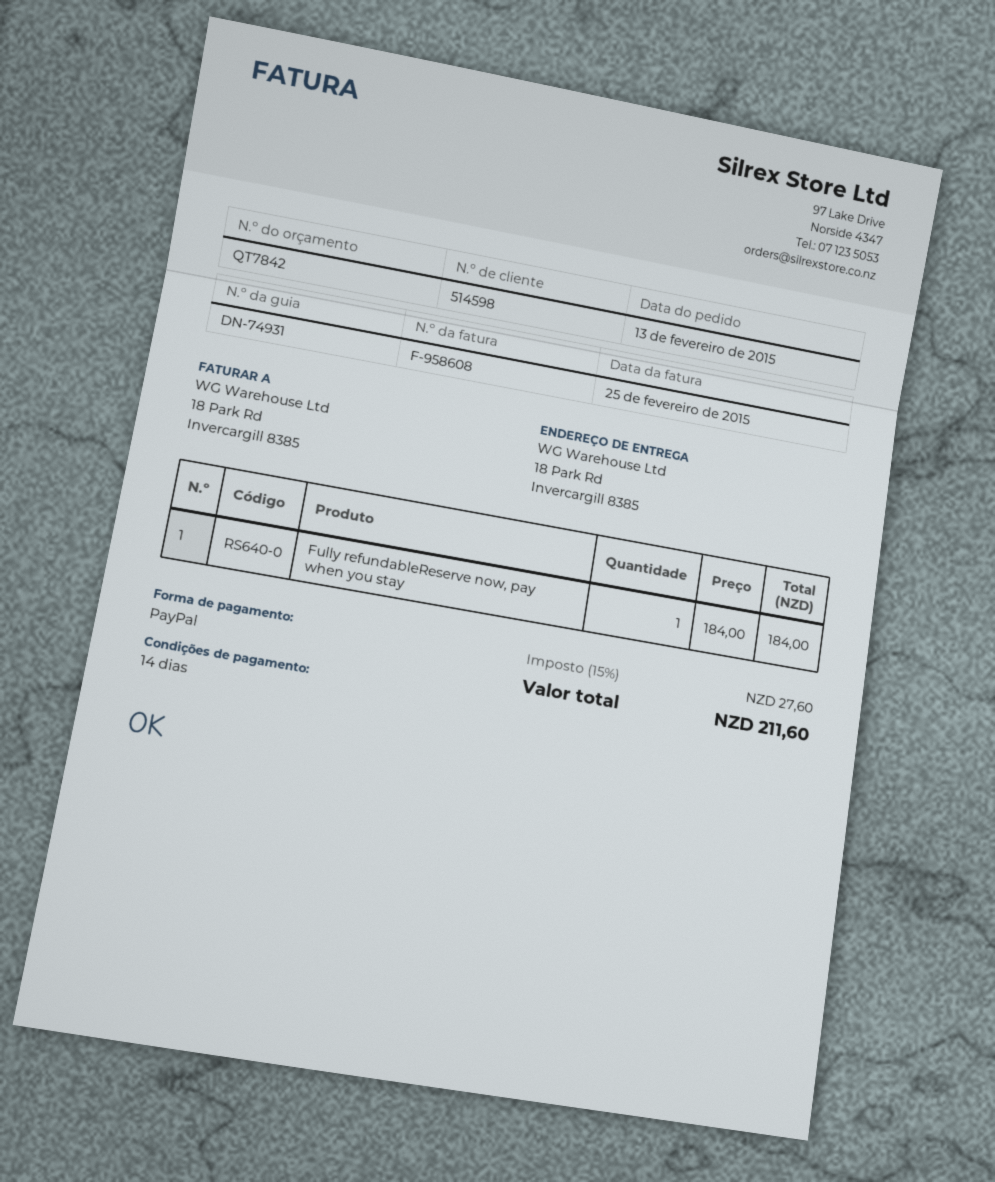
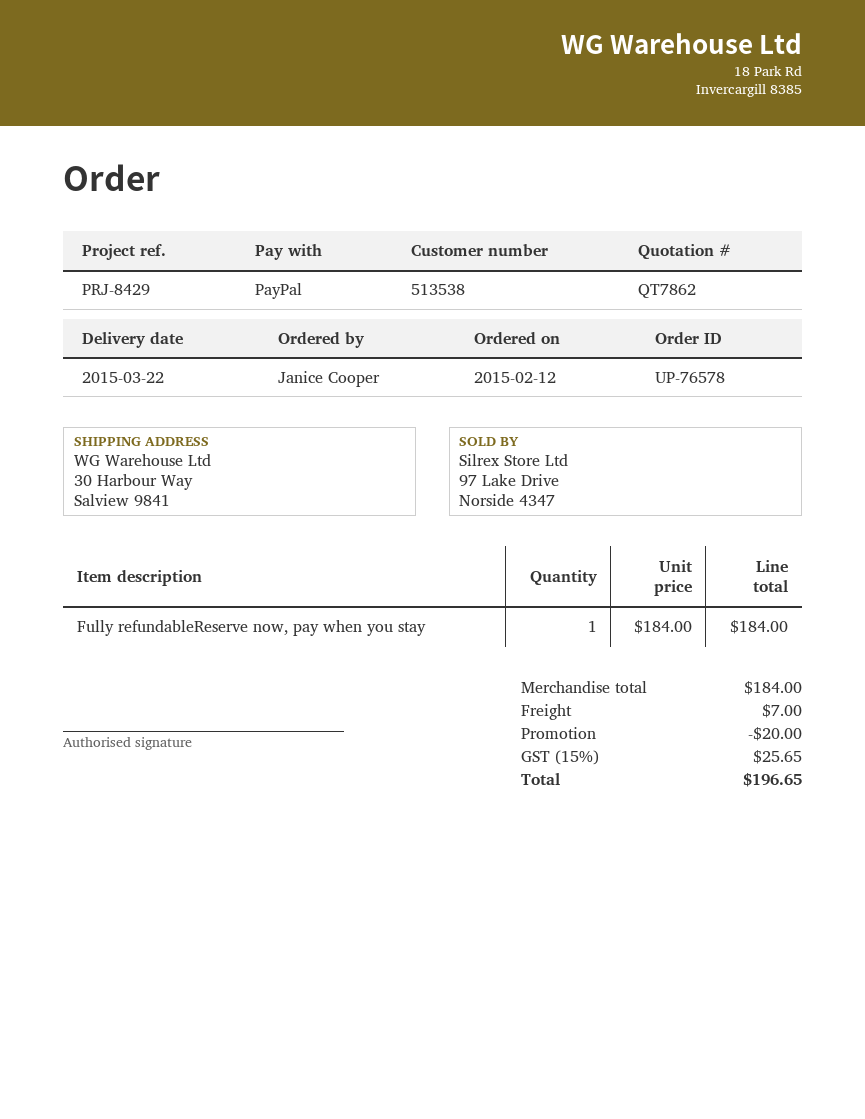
quote number: QT7842 -> QT7862
order date: 2015-02-13 -> 2015-02-12
customer number: 514598 -> 513538
ship to: 18 Park Rd, Invercargill 8385 -> 30 Harbour Way, Salview 9841
discount: none -> 20.00
shipping: none -> 7.00
tax: 15% = 27.60 -> 15% = 25.65
total: 211.60 -> 196.65

